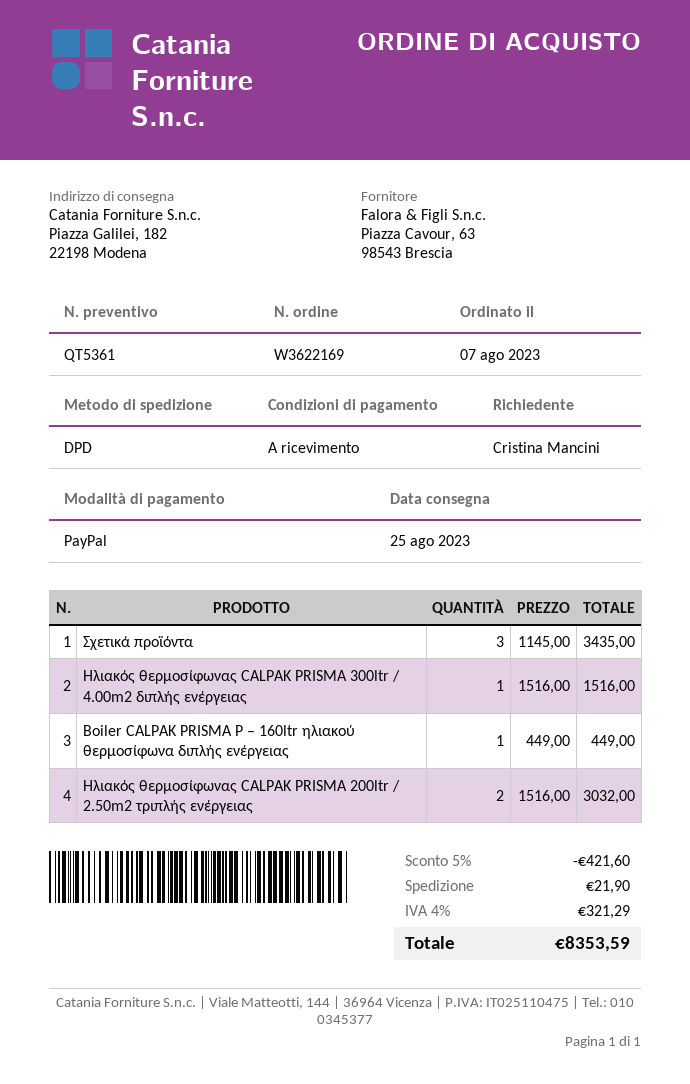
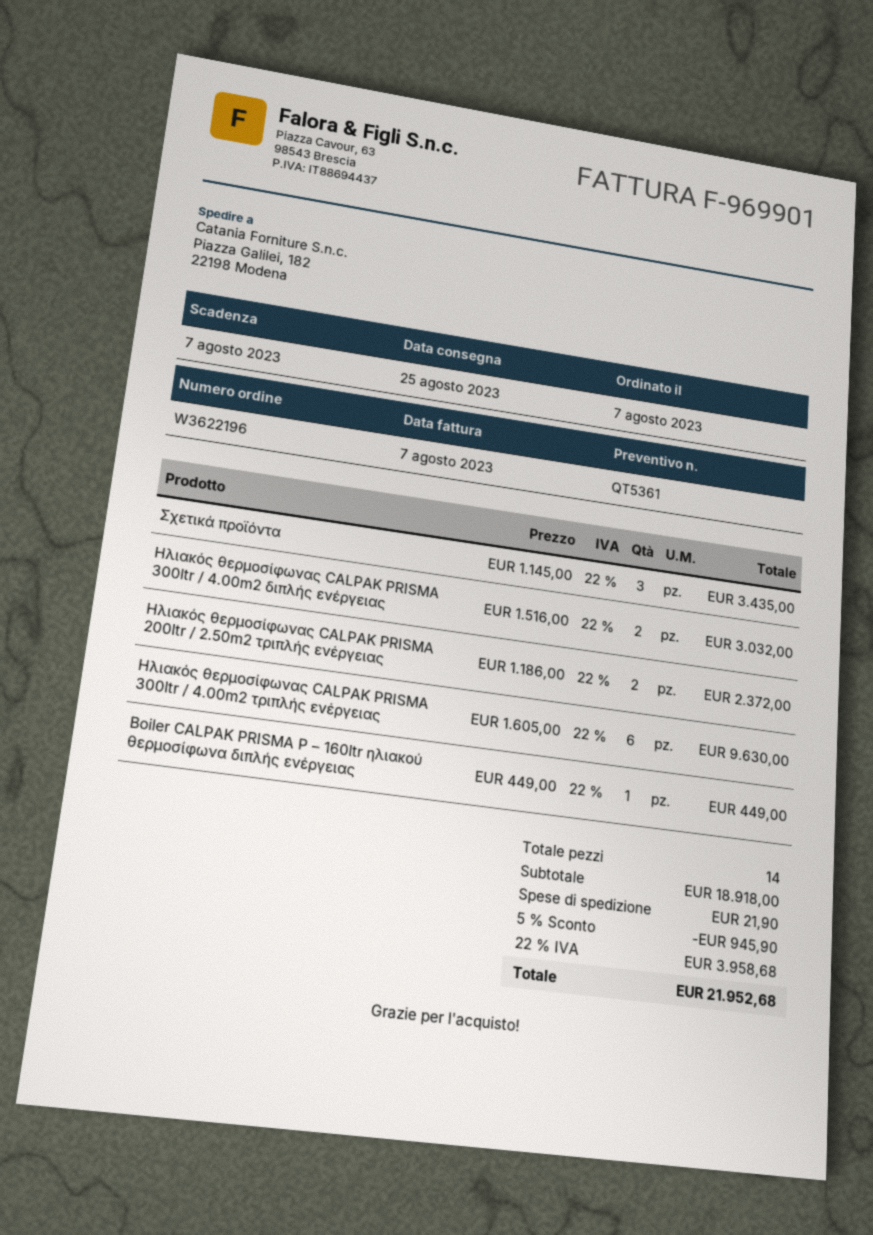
order number: W3622169 -> W3622196
Ηλιακός θερμοσίφωνας CALPAK PRISMA 300ltr / 4.00m2 διπλής ενέργειας: 1 x 1516.00 = 1516.00 -> 2 x 1516.00 = 3032.00
Ηλιακός θερμοσίφωνας CALPAK PRISMA 200ltr / 2.50m2 τριπλής ενέργειας: 2 x 1516.00 = 3032.00 -> 2 x 1186.00 = 2372.00
Ηλιακός θερμοσίφωνας CALPAK PRISMA 300ltr / 4.00m2 τριπλής ενέργειας: none -> 6 x 1605.00 = 9630.00
discount: 5% = 421.60 -> 5% = 945.90
tax: 4% = 321.29 -> 22% = 3958.68
total: 8353.59 -> 21952.68

